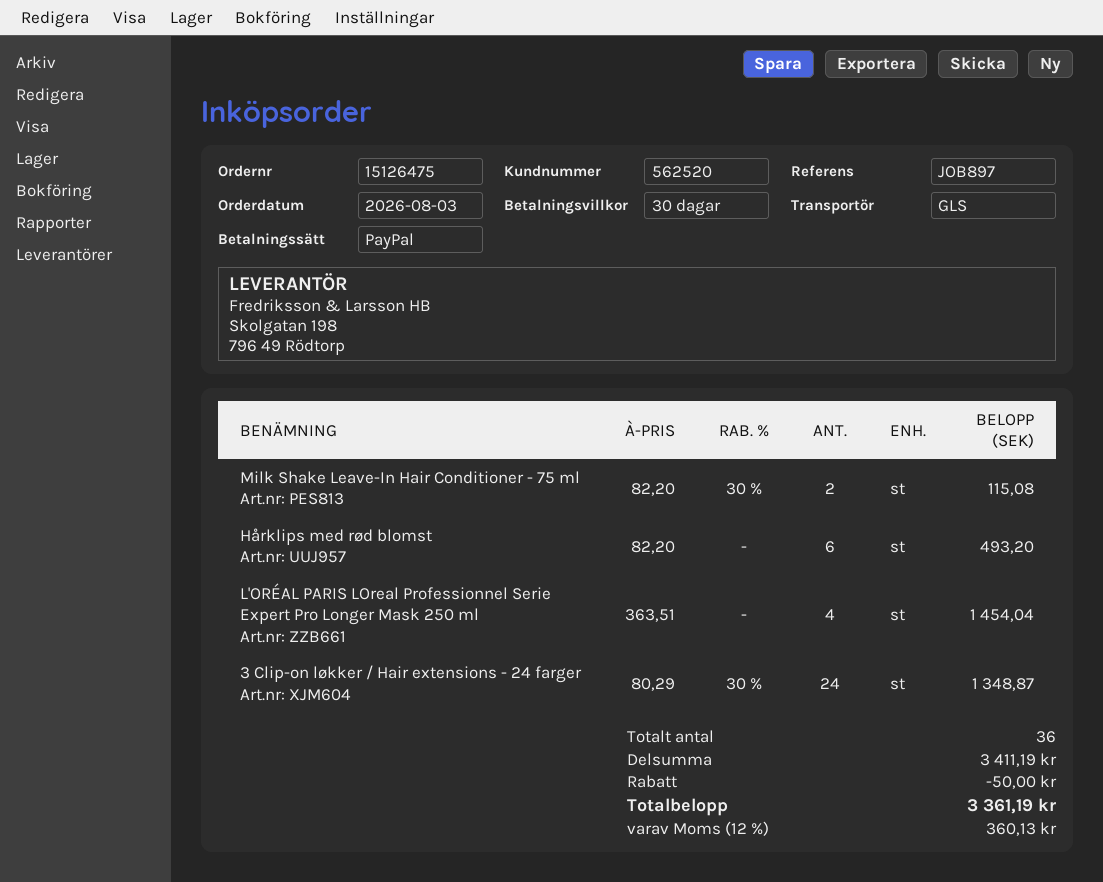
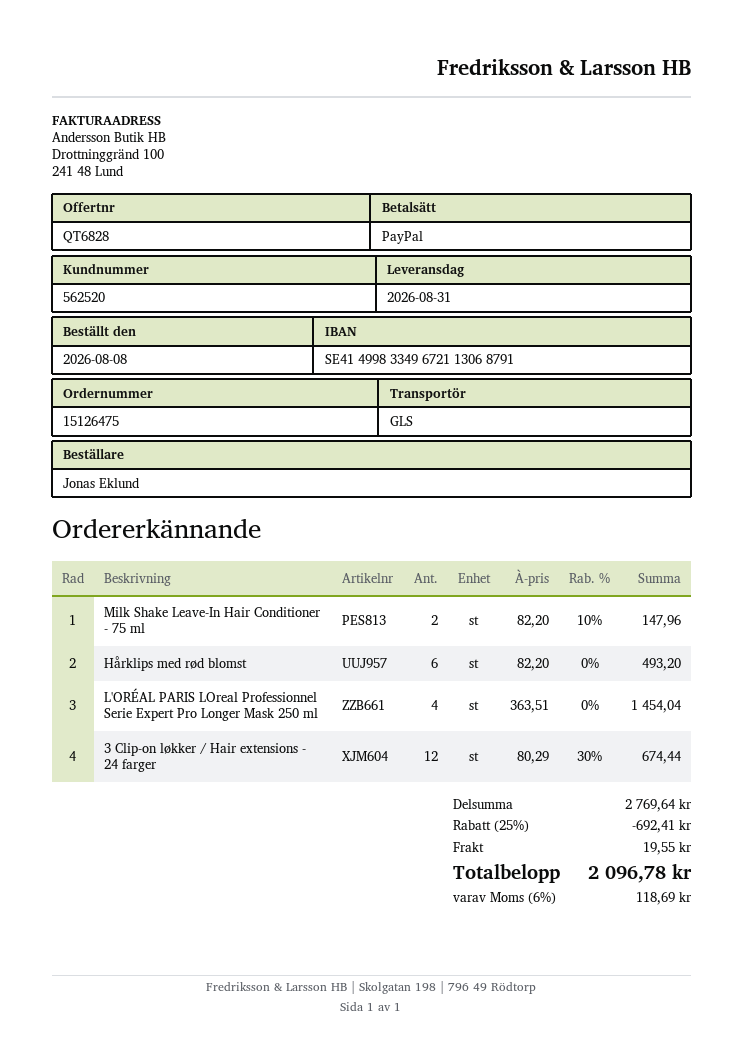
order date: 2026-08-03 -> 2026-08-08
Milk Shake Leave-In Hair Conditioner - 75 ml: 2 x 82.20 - 30% = 115.08 -> 2 x 82.20 - 10% = 147.96
3 Clip-on løkker / Hair extensions - 24 farger: 24 x 80.29 - 30% = 1348.87 -> 12 x 80.29 - 30% = 674.44
subtotal: 3411.19 -> 2769.64
discount: 50.00 -> 692.41
shipping: none -> 19.55
tax: 12% = 360.13 -> 6% = 118.69
total: 3361.19 -> 2096.78

